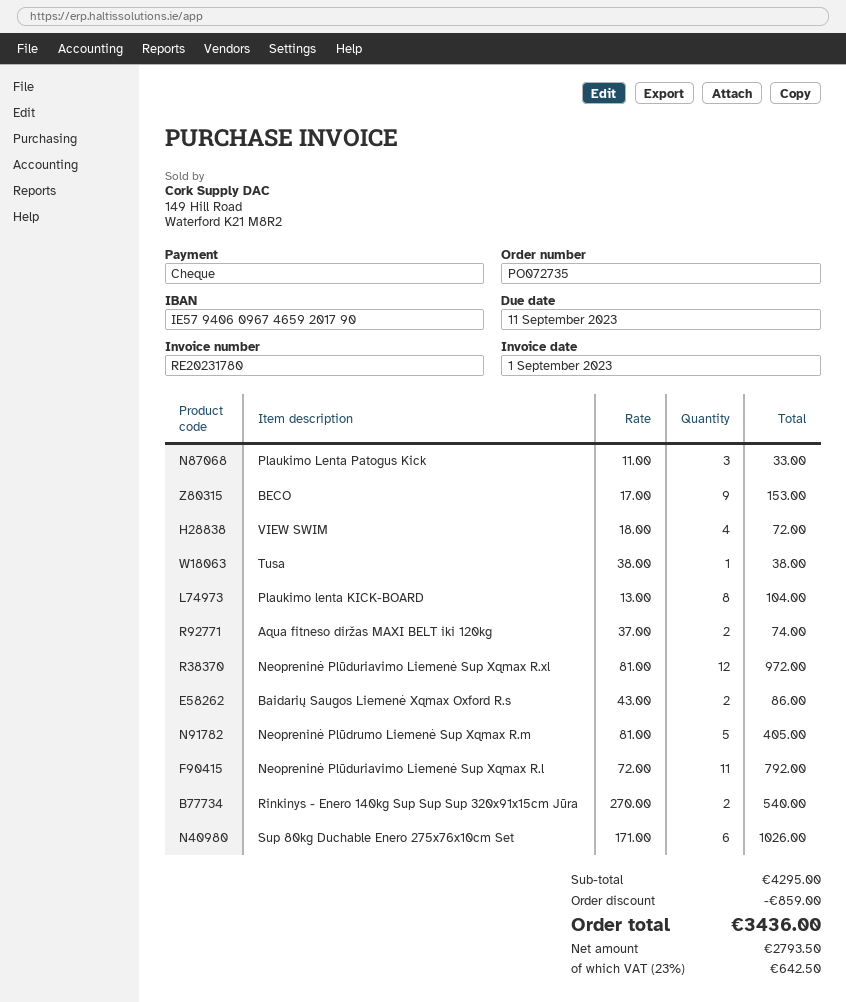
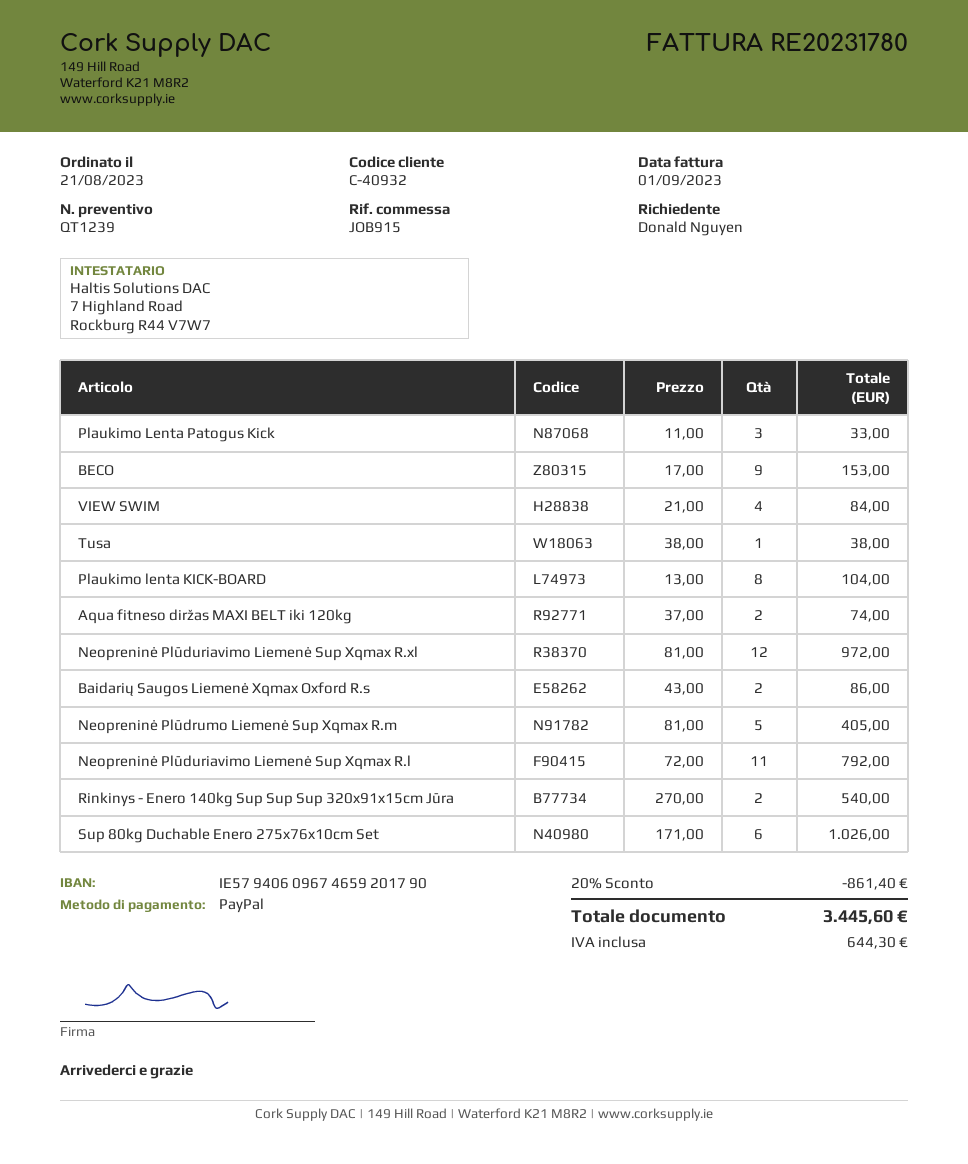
payment method: cheque -> PayPal
VIEW SWIM: 4 x 18.00 = 72.00 -> 4 x 21.00 = 84.00
discount: 859.00 -> 861.40
tax: 642.50 -> 644.30
total: 3436.00 -> 3445.60

